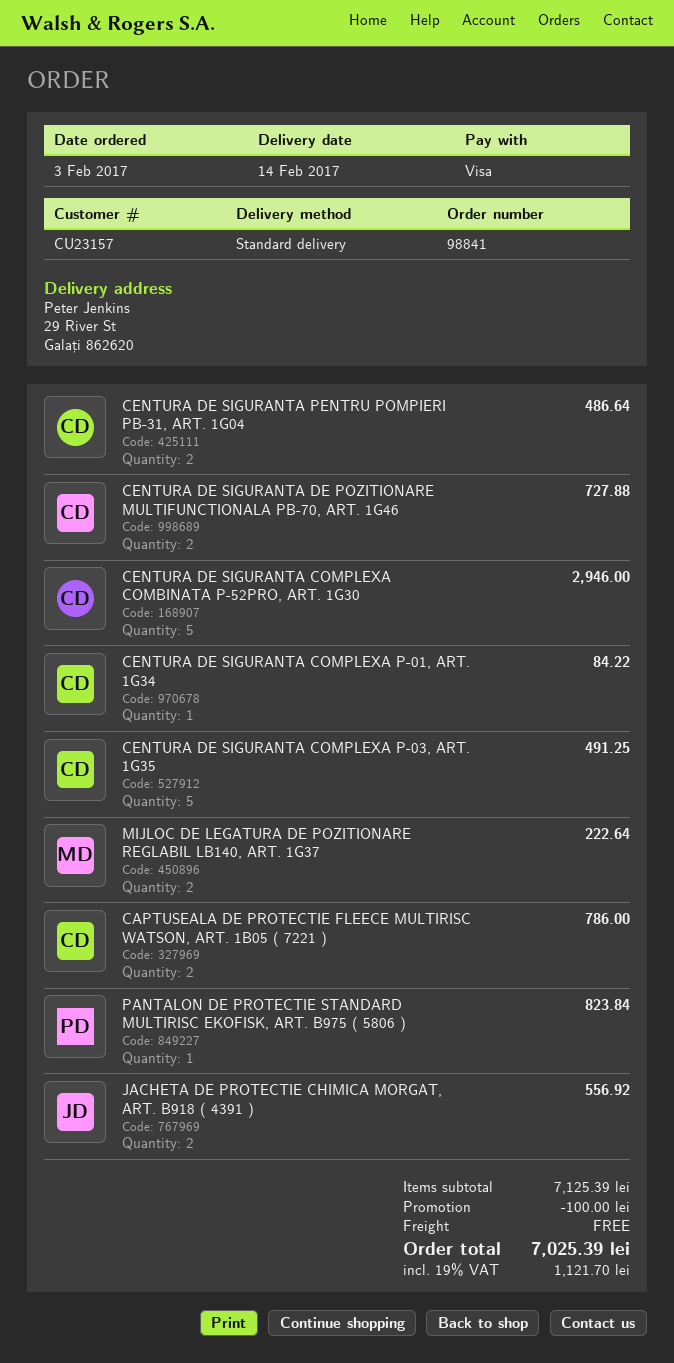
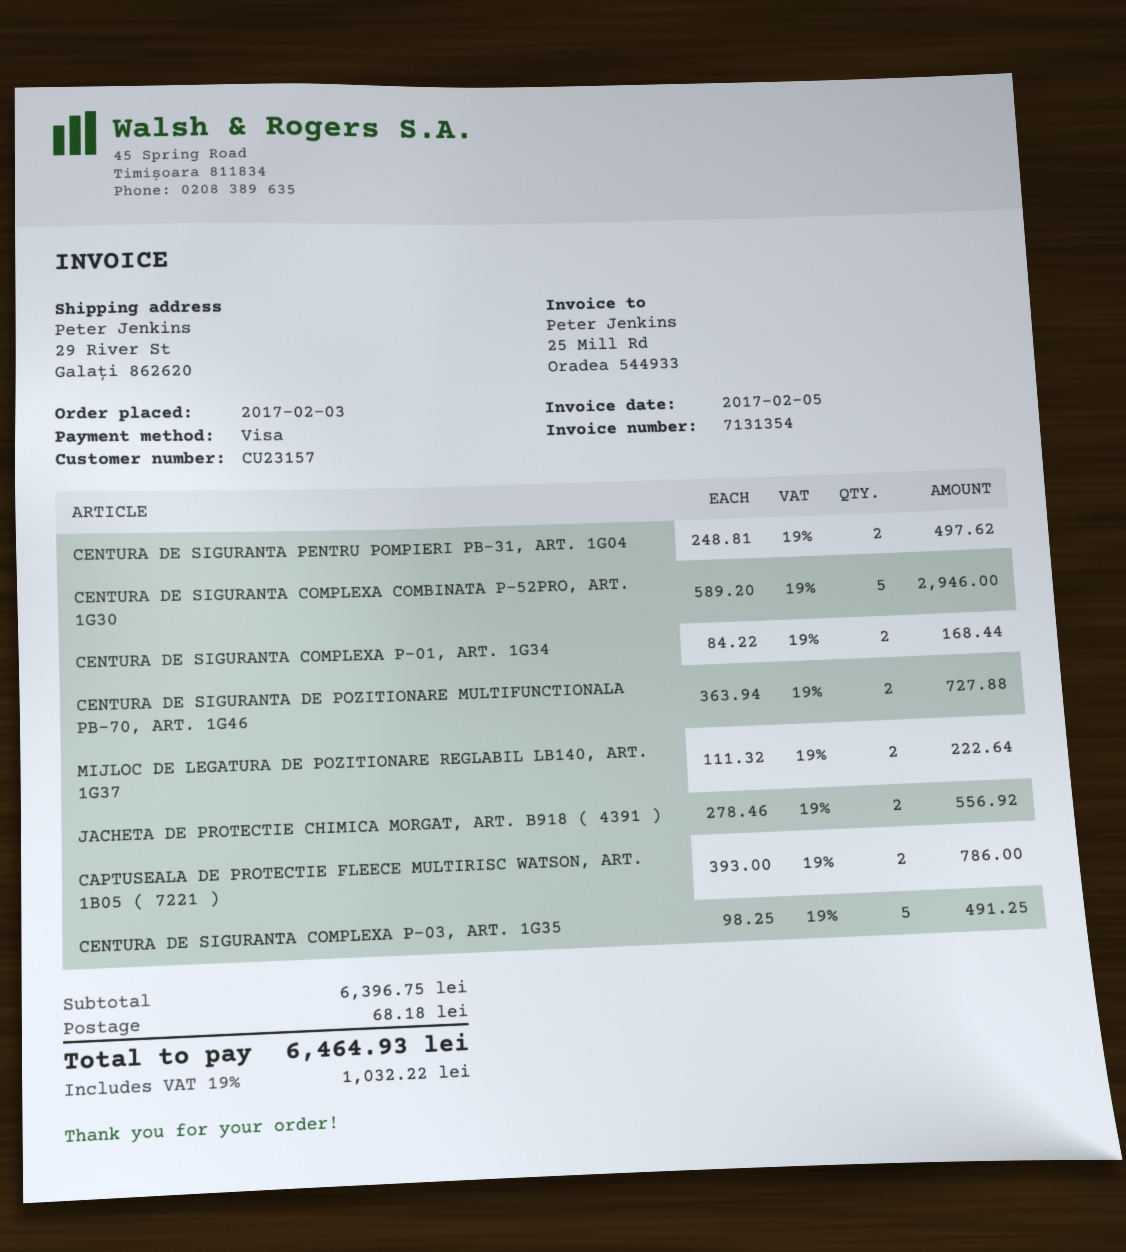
CENTURA DE SIGURANTA PENTRU POMPIERI PB-31, ART. 1G04: 2 for 486.64 -> 2 for 497.62
CENTURA DE SIGURANTA COMPLEXA P-01, ART. 1G34: 1 for 84.22 -> 2 for 168.44
PANTALON DE PROTECTIE STANDARD MULTIRISC EKOFISK, ART. B975 ( 5806 ): 1 for 823.84 -> none
subtotal: 7125.39 -> 6396.75
discount: 100.00 -> none
shipping: 0.00 -> 68.18
tax: 19% = 1121.70 -> 19% = 1032.22
total: 7025.39 -> 6464.93

